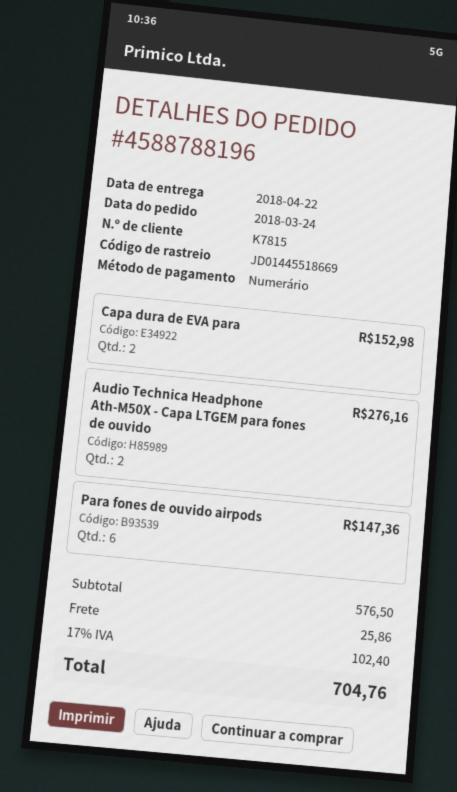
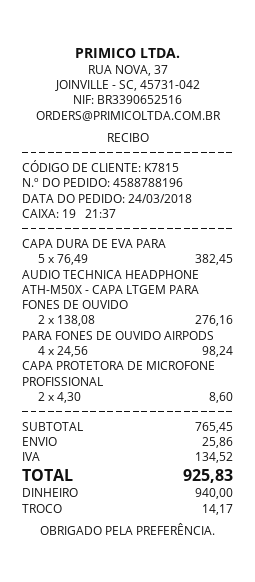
Capa dura de EVA para: 2 for 152.98 -> 5 for 382.45
Para fones de ouvido airpods: 6 for 147.36 -> 4 for 98.24
CAPA PROTETORA DE MICROFONE PROFISSIONAL: none -> 2 for 8.60
subtotal: 576.50 -> 765.45
tax: 102.40 -> 134.52
total: 704.76 -> 925.83

